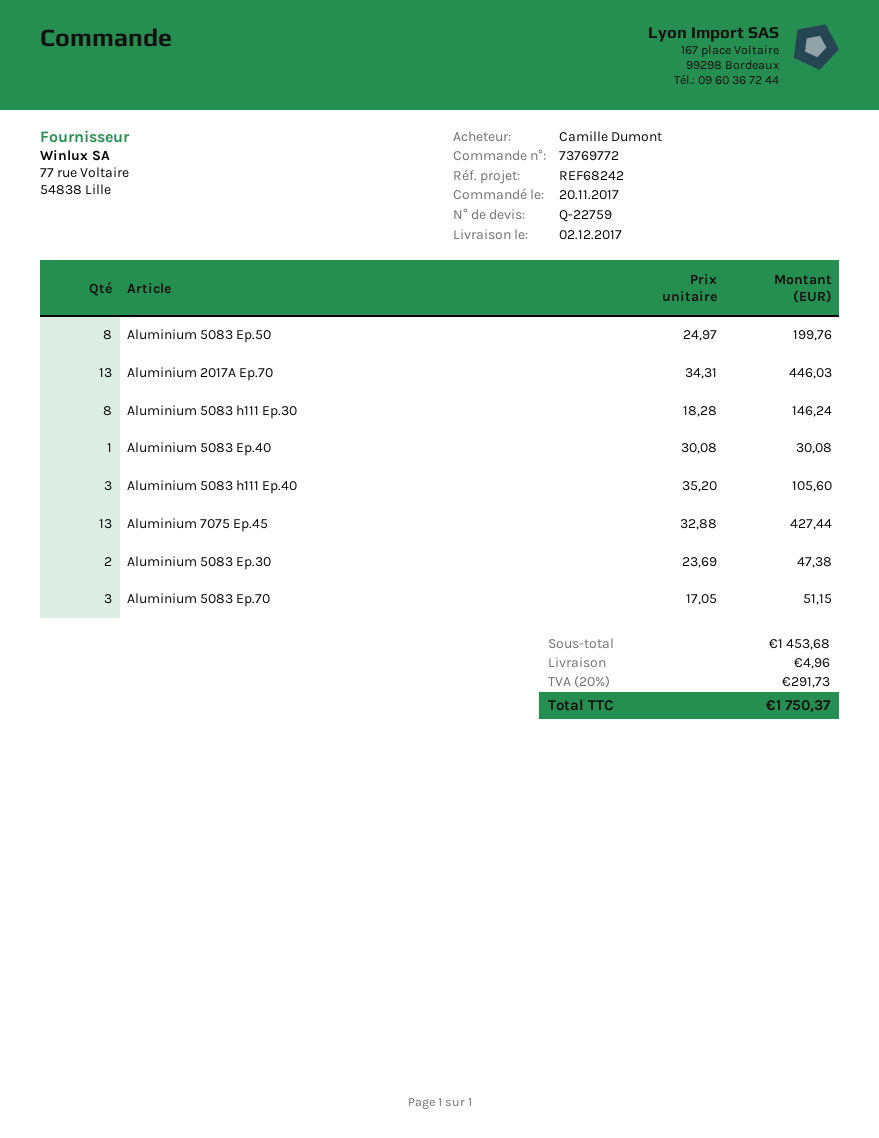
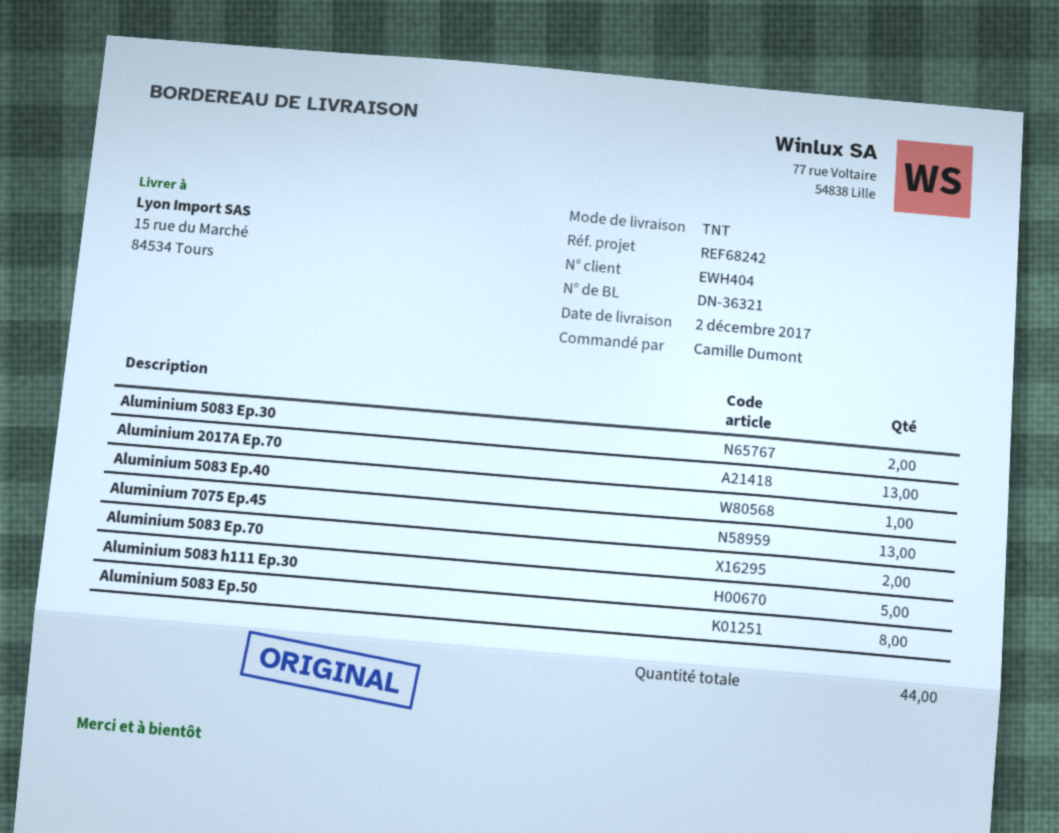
Aluminium 5083 h111 Ep.30: 8 -> 5
Aluminium 5083 h111 Ep.40: 3 -> none
Aluminium 5083 Ep.70: 3 -> 2

